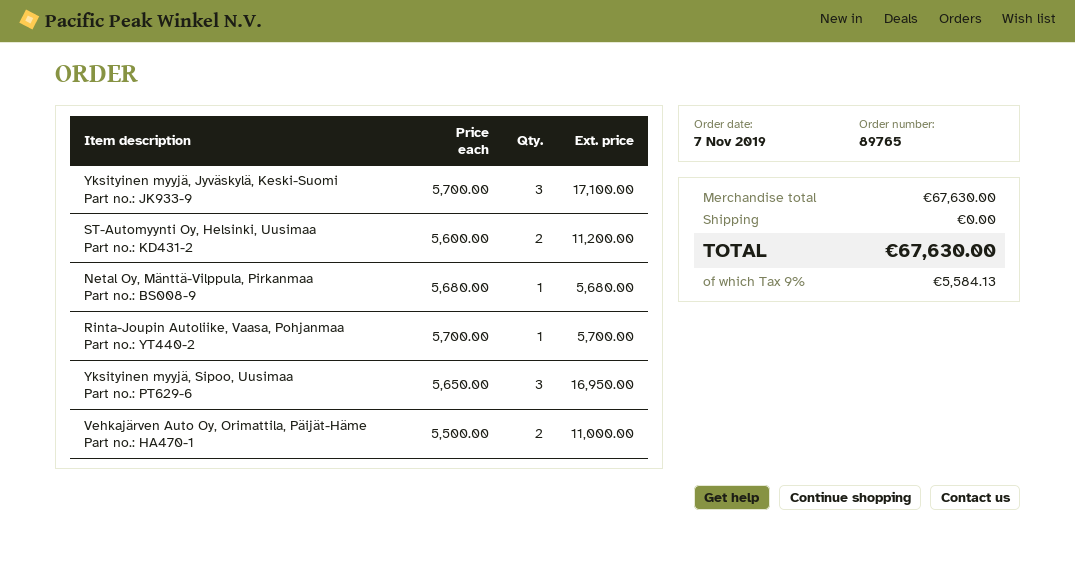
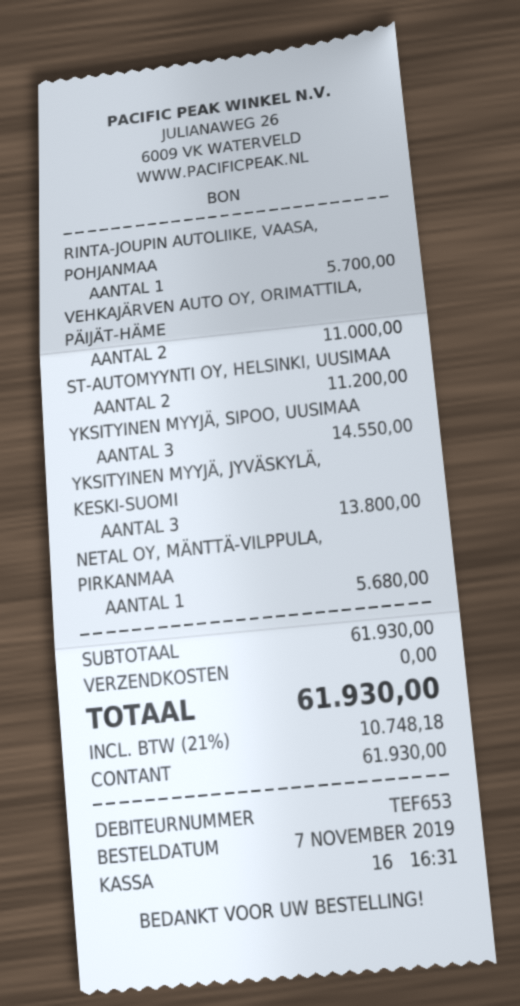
Yksityinen myyjä, Jyväskylä, Keski-Suomi: 3 for 17100.00 -> 3 for 13800.00
Yksityinen myyjä, Sipoo, Uusimaa: 3 for 16950.00 -> 3 for 14550.00
subtotal: 67630.00 -> 61930.00
tax: 9% = 5584.13 -> 21% = 10748.18
total: 67630.00 -> 61930.00

